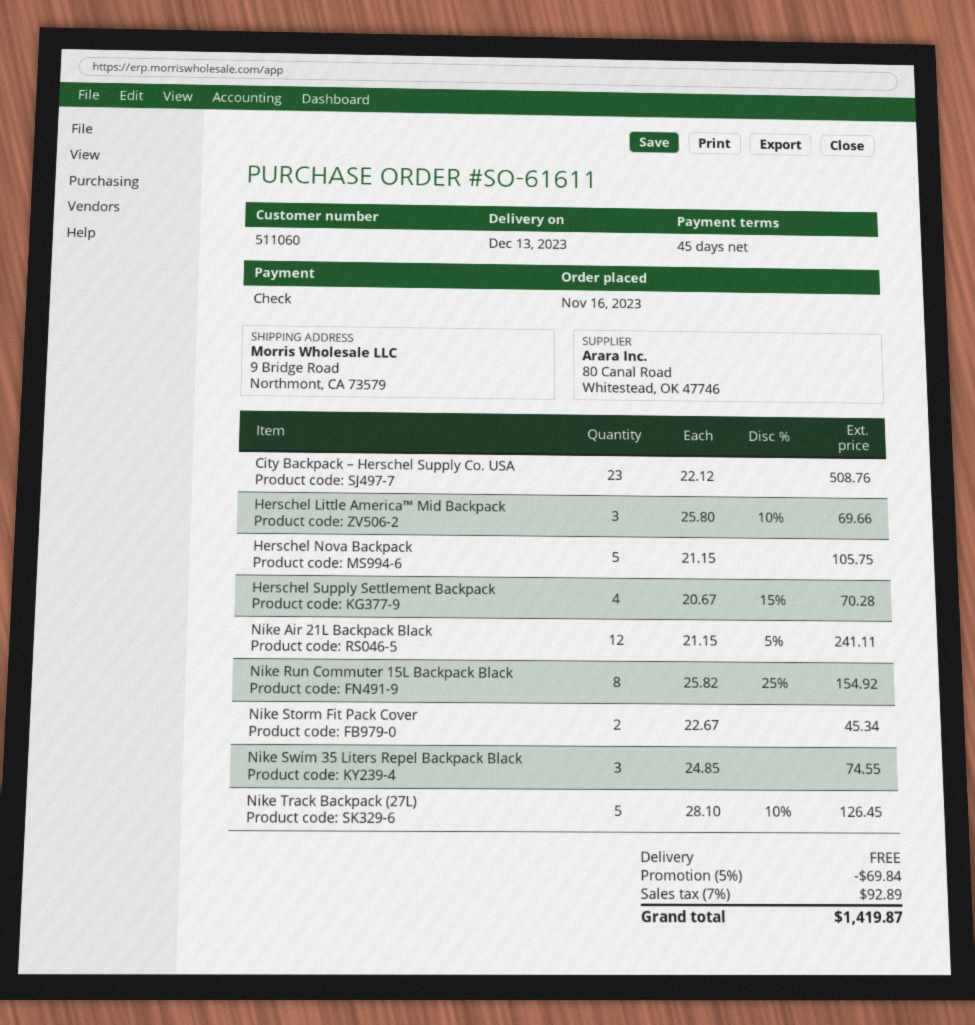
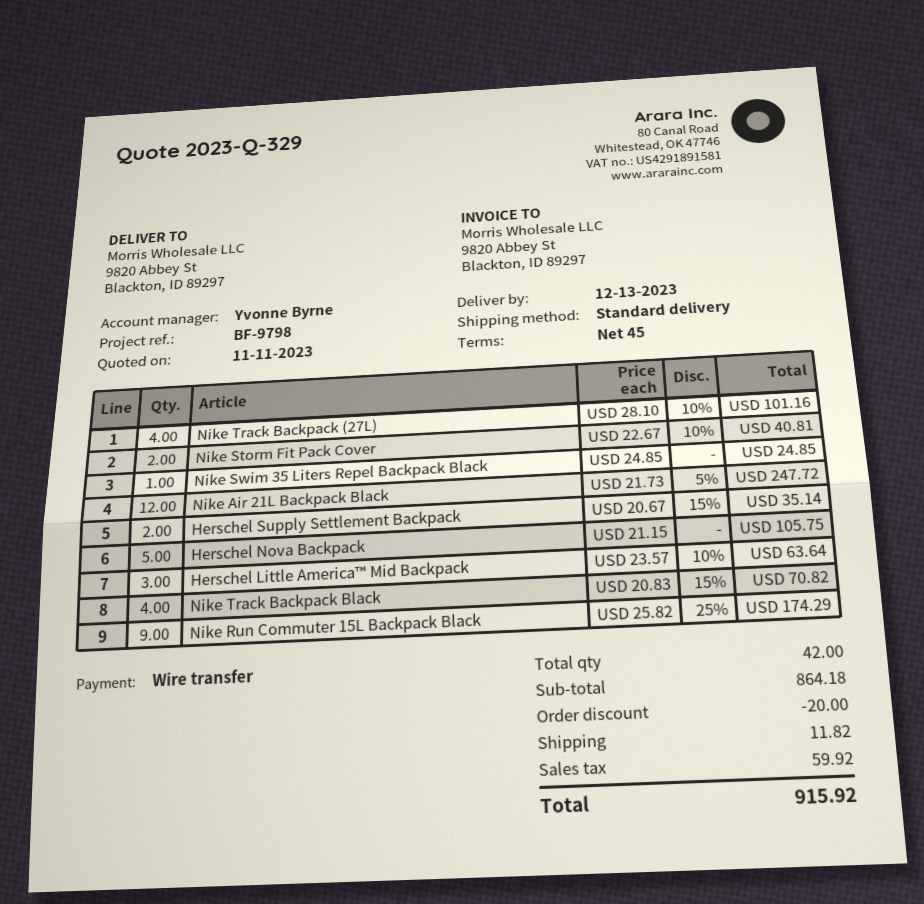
payment method: cheque -> bank transfer
ship to: 9 Bridge Road, Northmont, CA 73579 -> 9820 Abbey St, Blackton, ID 89297
City Backpack – Herschel Supply Co. USA: 23 x 22.12 = 508.76 -> none
Herschel Little America™ Mid Backpack: 3 x 25.80 - 10% = 69.66 -> 3 x 23.57 - 10% = 63.64
Herschel Supply Settlement Backpack: 4 x 20.67 - 15% = 70.28 -> 2 x 20.67 - 15% = 35.14
Nike Air 21L Backpack Black: 12 x 21.15 - 5% = 241.11 -> 12 x 21.73 - 5% = 247.72
Nike Run Commuter 15L Backpack Black: 8 x 25.82 - 25% = 154.92 -> 9 x 25.82 - 25% = 174.29
Nike Storm Fit Pack Cover: 2 x 22.67 = 45.34 -> 2 x 22.67 - 10% = 40.81
Nike Swim 35 Liters Repel Backpack Black: 3 x 24.85 = 74.55 -> 1 x 24.85 = 24.85
Nike Track Backpack (27L): 5 x 28.10 - 10% = 126.45 -> 4 x 28.10 - 10% = 101.16
Nike Track Backpack Black: none -> 4 x 20.83 - 15% = 70.82
discount: 69.84 -> 20.00
shipping: 0.00 -> 11.82
tax: 92.89 -> 59.92
total: 1419.87 -> 915.92

